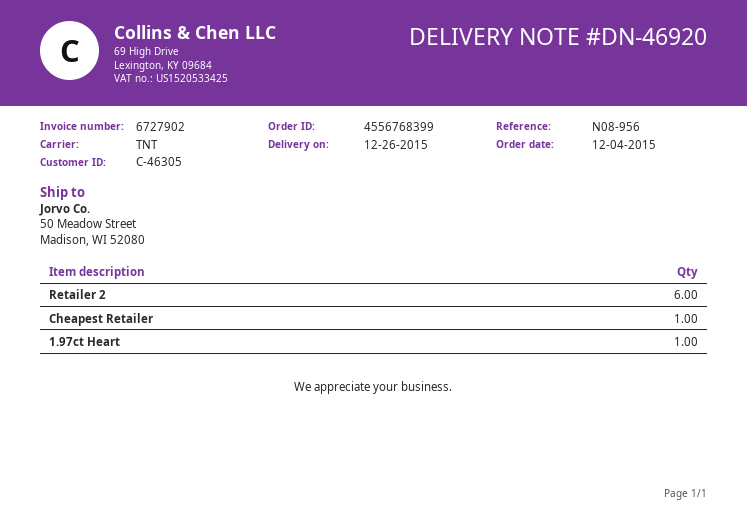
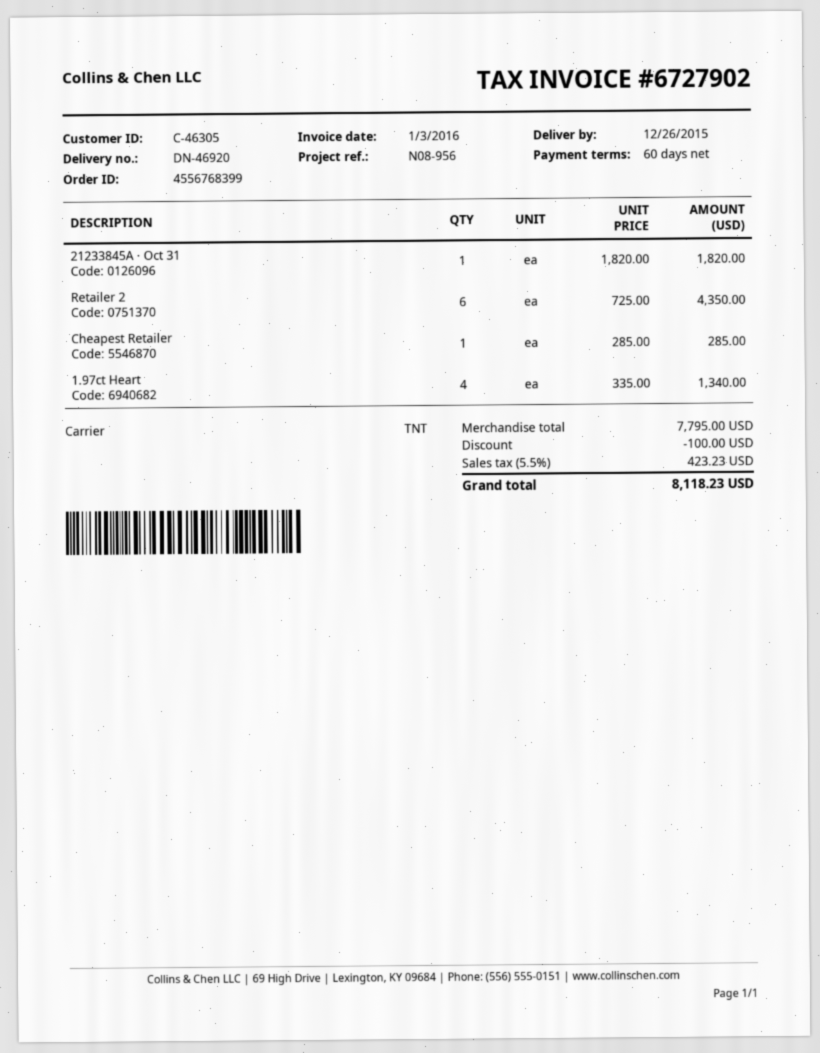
1.97ct Heart: 1 -> 4
21233845A · Oct 31: none -> 1

